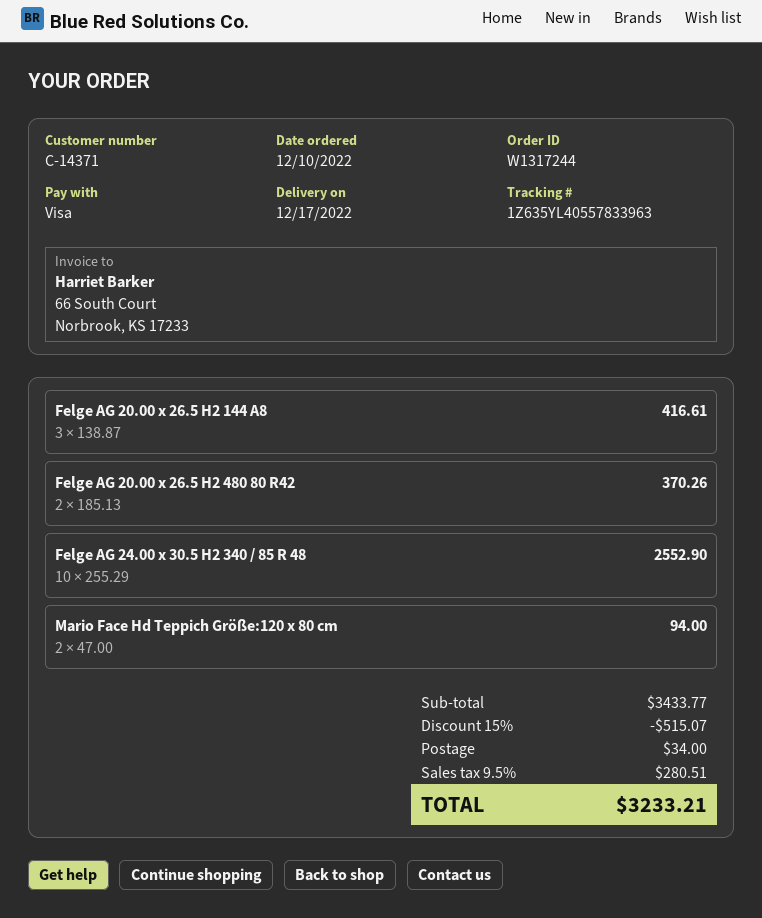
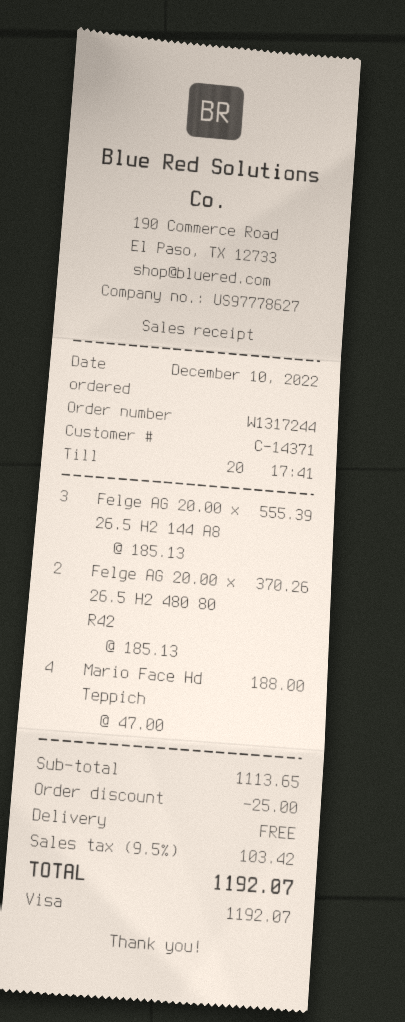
Felge AG 20.00 x 26.5 H2 144 A8: 3 x 138.87 = 416.61 -> 3 x 185.13 = 555.39
Felge AG 24.00 x 30.5 H2 340 / 85 R 48: 10 x 255.29 = 2552.90 -> none
Mario Face Hd Teppich Größe:120 x 80 cm: 2 x 47.00 = 94.00 -> 4 x 47.00 = 188.00
subtotal: 3433.77 -> 1113.65
discount: 515.07 -> 25.00
shipping: 34.00 -> 0.00
tax: 9.5% = 280.51 -> 9.5% = 103.42
total: 3233.21 -> 1192.07

